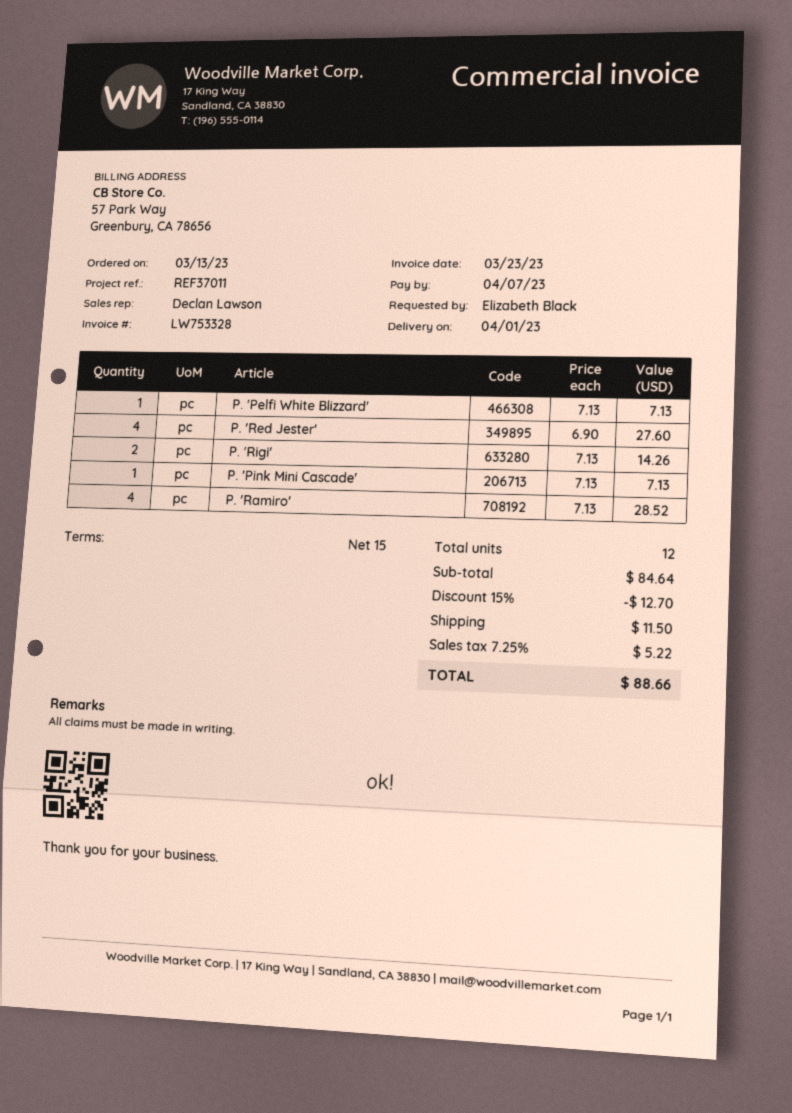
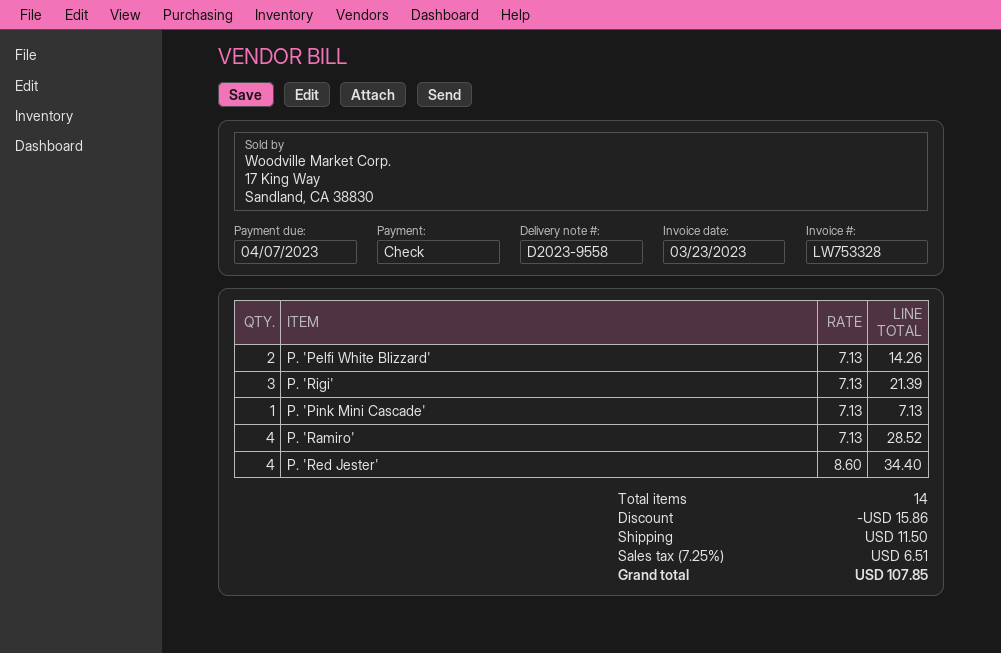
P. 'Pelfi White Blizzard': 1 x 7.13 = 7.13 -> 2 x 7.13 = 14.26
P. 'Red Jester': 4 x 6.90 = 27.60 -> 4 x 8.60 = 34.40
P. 'Rigi': 2 x 7.13 = 14.26 -> 3 x 7.13 = 21.39
total quantity: 12 -> 14
discount: 12.70 -> 15.86
tax: 7.25% = 5.22 -> 7.25% = 6.51
total: 88.66 -> 107.85

